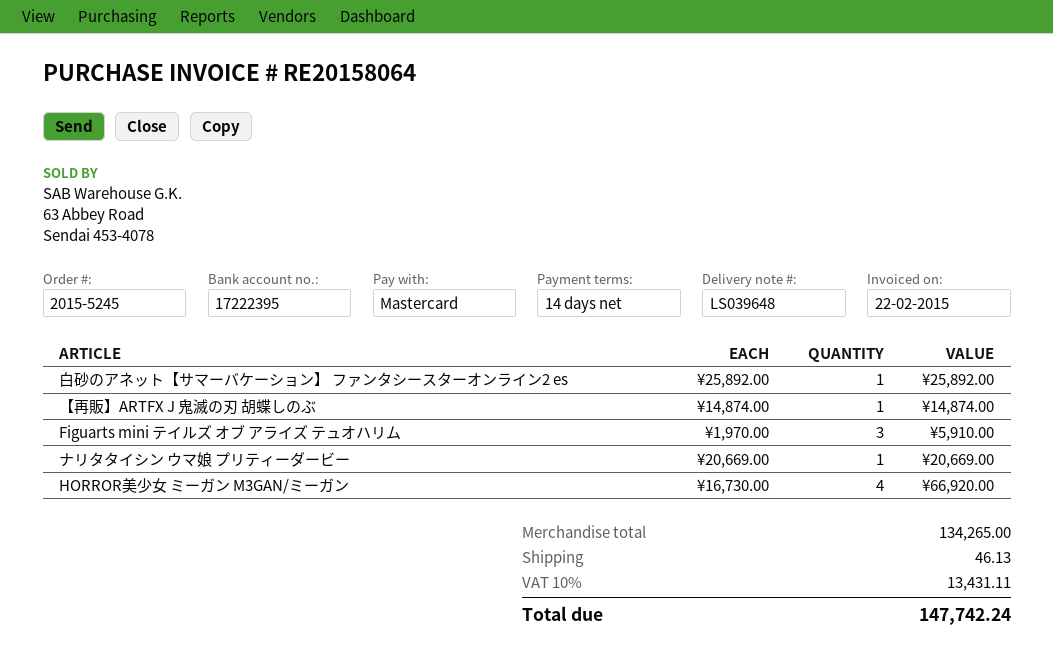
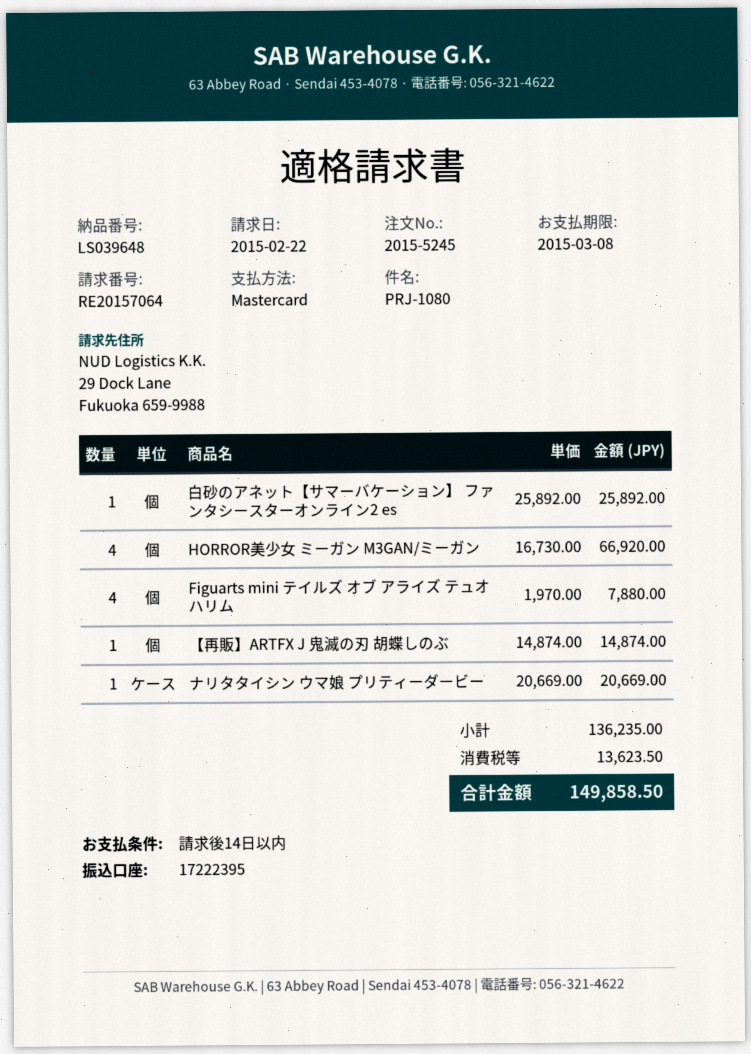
invoice number: RE20158064 -> RE20157064
Figuarts mini テイルズ オブ アライズ テュオハリム: 3 x 1970.00 = 5910.00 -> 4 x 1970.00 = 7880.00
subtotal: 134265.00 -> 136235.00
shipping: 46.13 -> none
tax: 13431.11 -> 13623.50
total: 147742.24 -> 149858.50

